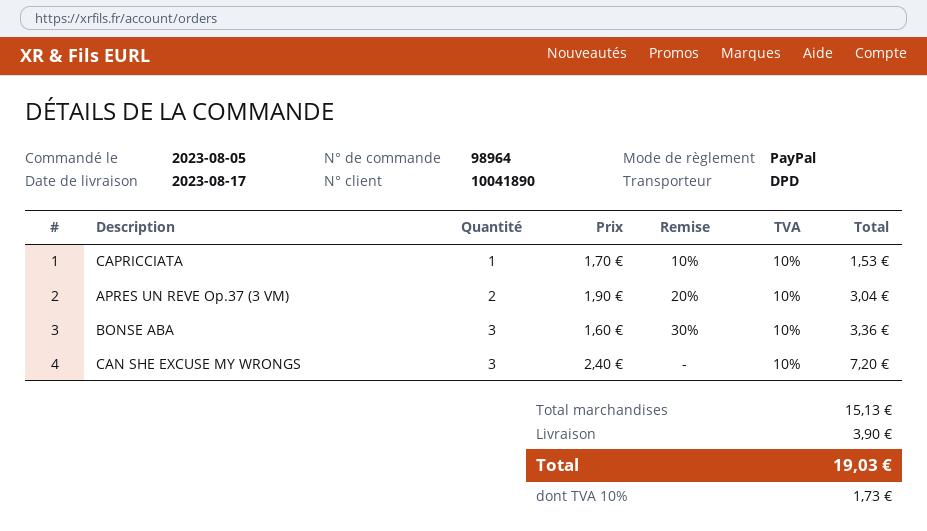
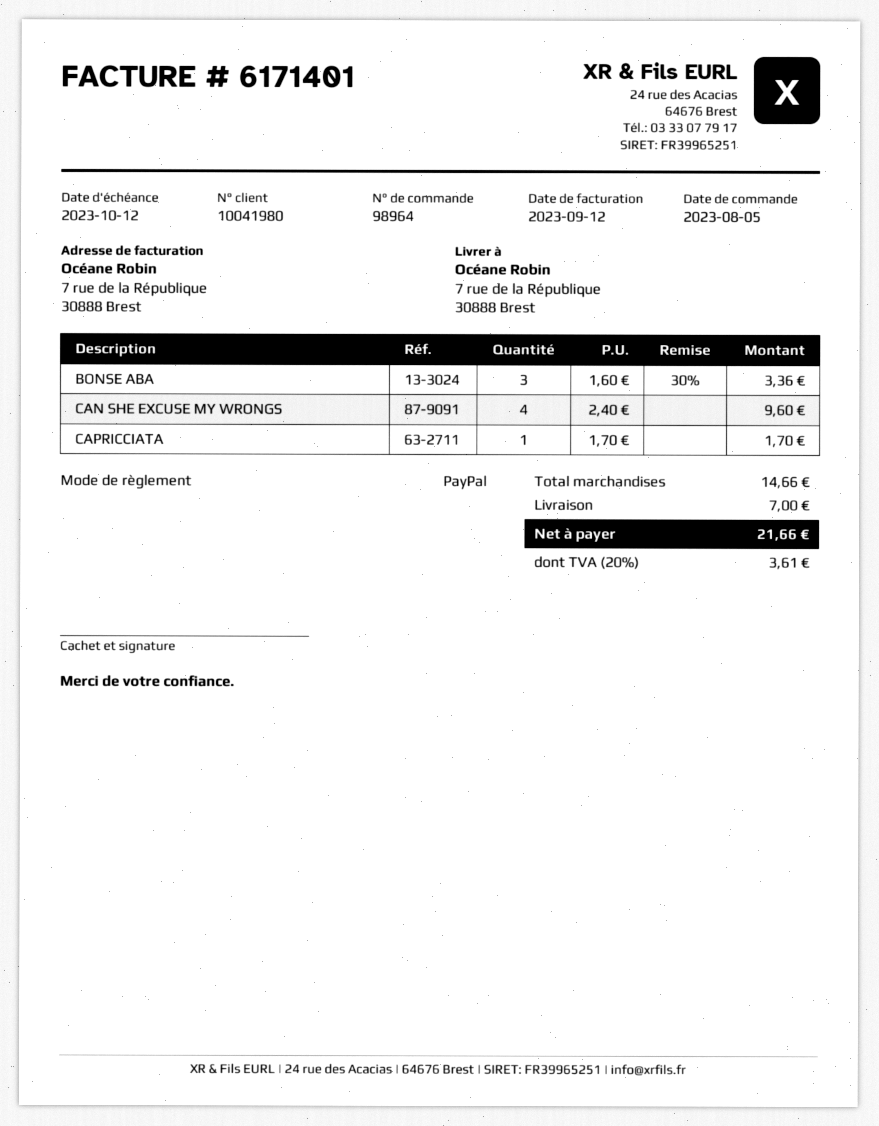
customer number: 10041890 -> 10041980
CAPRICCIATA: 1 x 1.70 - 10% = 1.53 -> 1 x 1.70 = 1.70
APRES UN REVE Op.37 (3 VM): 2 x 1.90 - 20% = 3.04 -> none
CAN SHE EXCUSE MY WRONGS: 3 x 2.40 = 7.20 -> 4 x 2.40 = 9.60
subtotal: 15.13 -> 14.66
shipping: 3.90 -> 7.00
tax: 10% = 1.73 -> 20% = 3.61
total: 19.03 -> 21.66

